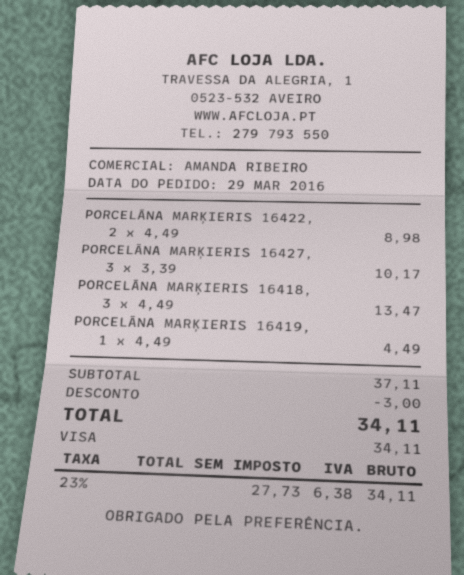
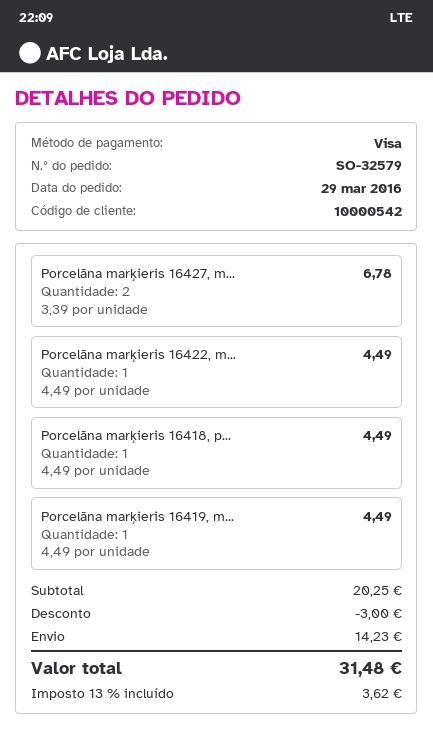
PORCELĀNA MARĶIERIS 16422,: 2 x 4.49 = 8.98 -> 1 x 4.49 = 4.49
PORCELĀNA MARĶIERIS 16427,: 3 x 3.39 = 10.17 -> 2 x 3.39 = 6.78
PORCELĀNA MARĶIERIS 16418,: 3 x 4.49 = 13.47 -> 1 x 4.49 = 4.49
subtotal: 37.11 -> 20.25
shipping: none -> 14.23
tax: 23% = 6.38 -> 13% = 3.62
total: 34.11 -> 31.48

